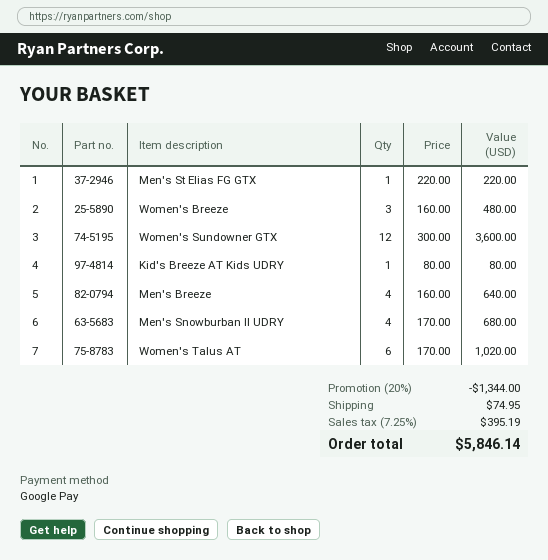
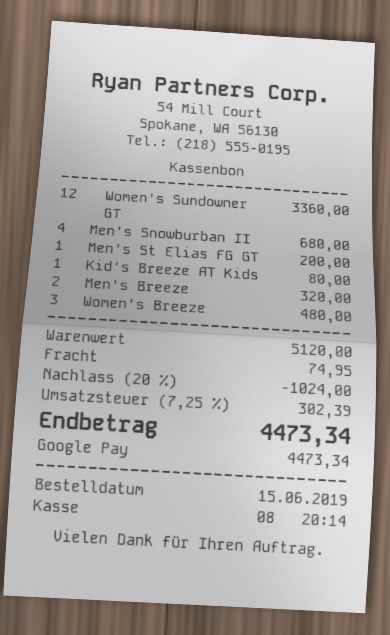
Men's St Elias FG GTX: 1 for 220.00 -> 1 for 200.00
Women's Sundowner GTX: 12 for 3600.00 -> 12 for 3360.00
Men's Breeze: 4 for 640.00 -> 2 for 320.00
Women's Talus AT: 6 for 1020.00 -> none
discount: 20% = 1344.00 -> 20% = 1024.00
tax: 7.25% = 395.19 -> 7.25% = 302.39
total: 5846.14 -> 4473.34

